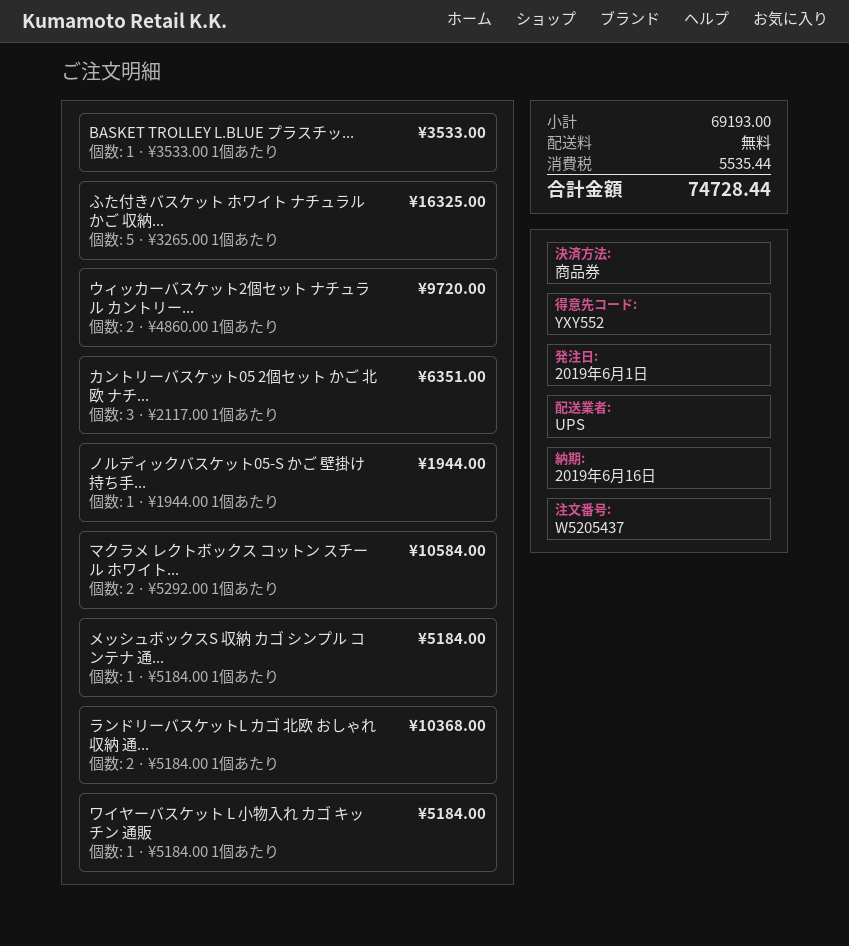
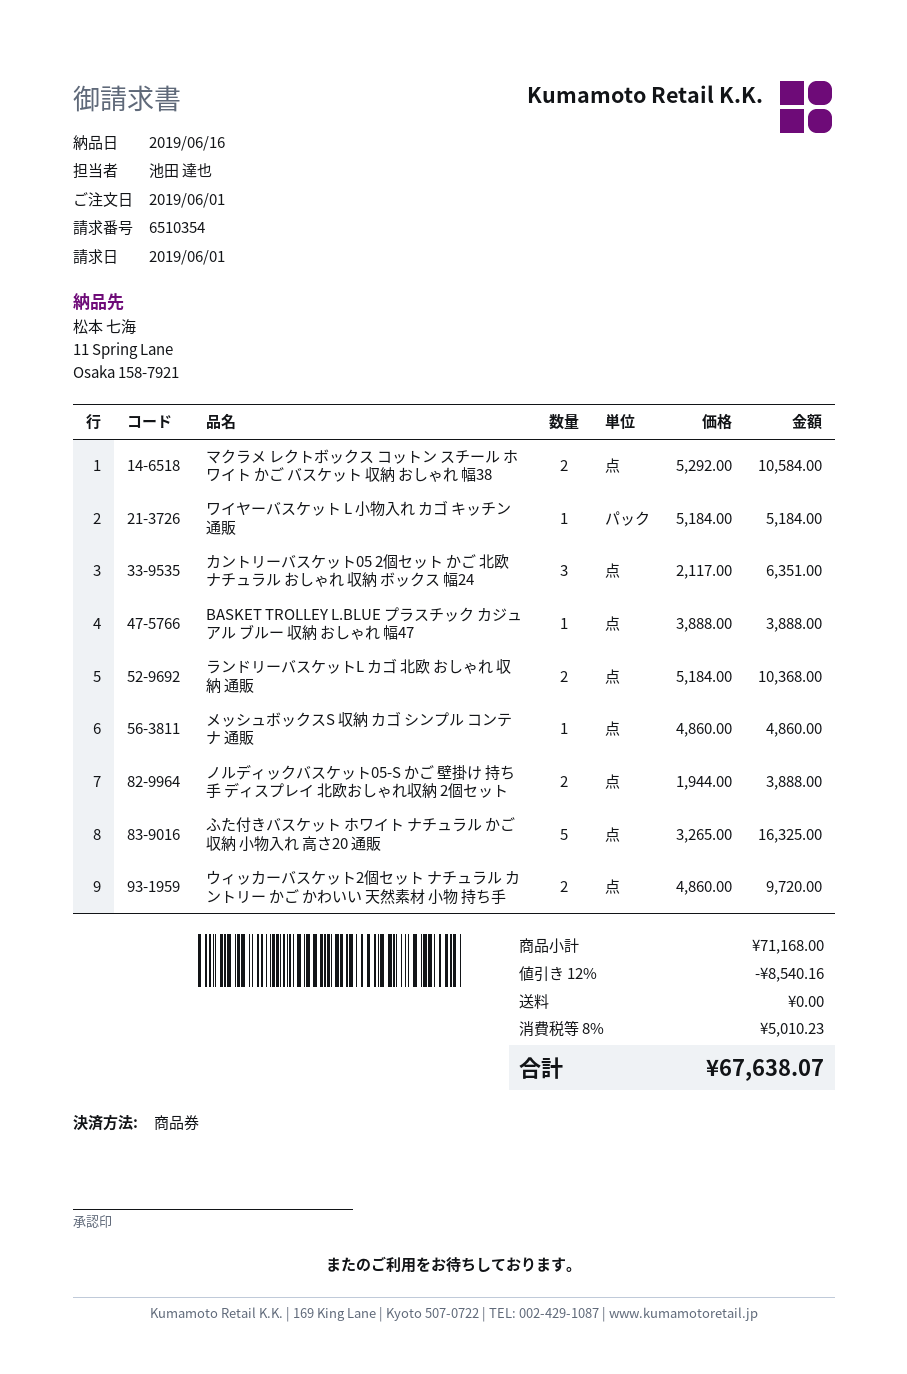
BASKET TROLLEY L.BLUE プラスチッ...: 1 x 3533.00 = 3533.00 -> 1 x 3888.00 = 3888.00
ノルディックバスケット05-S かご 壁掛け 持ち手...: 1 x 1944.00 = 1944.00 -> 2 x 1944.00 = 3888.00
メッシュボックスS 収納 カゴ シンプル コンテナ 通...: 1 x 5184.00 = 5184.00 -> 1 x 4860.00 = 4860.00
subtotal: 69193.00 -> 71168.00
discount: none -> 12% = 8540.16
tax: 5535.44 -> 5010.23
total: 74728.44 -> 67638.07

